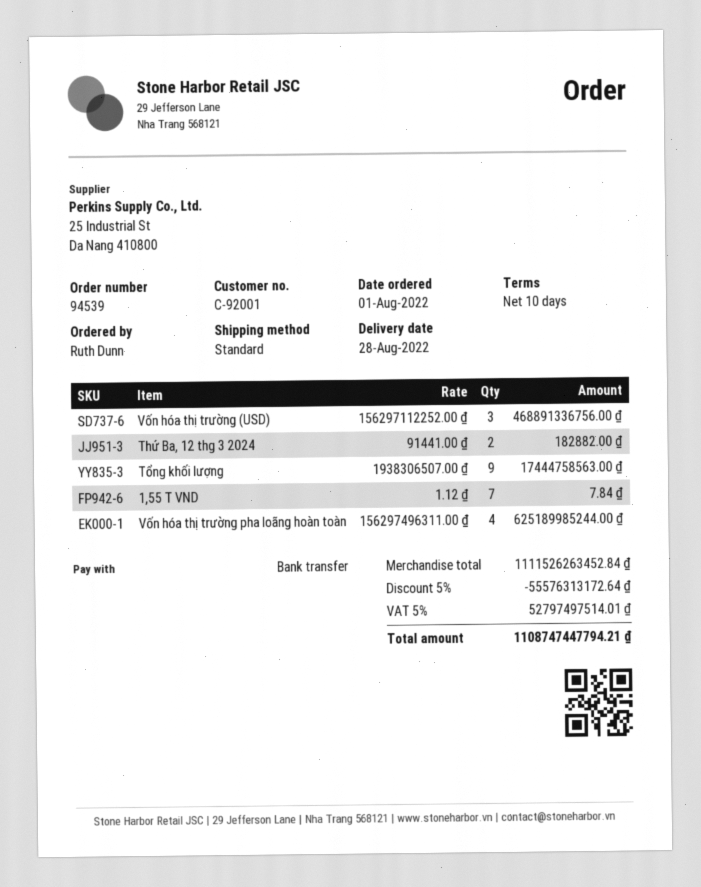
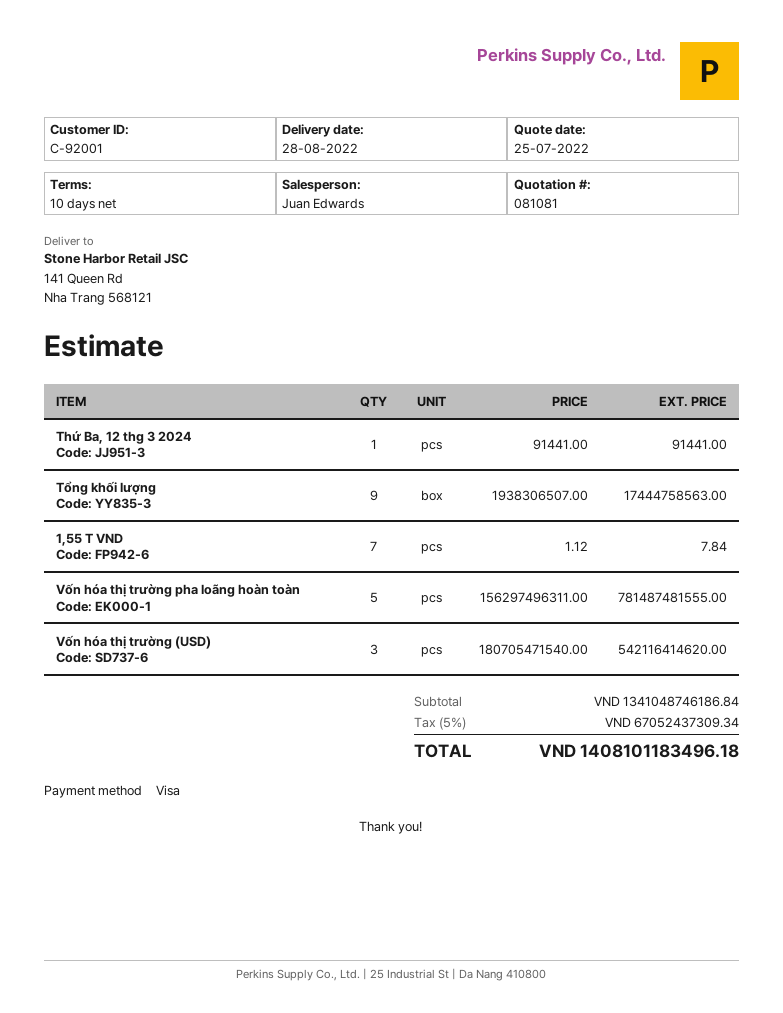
payment method: bank transfer -> Visa
Vốn hóa thị trường (USD): 3 x 156297112252.00 = 468891336756.00 -> 3 x 180705471540.00 = 542116414620.00
Thứ Ba, 12 thg 3 2024: 2 x 91441.00 = 182882.00 -> 1 x 91441.00 = 91441.00
Vốn hóa thị trường pha loãng hoàn toàn: 4 x 156297496311.00 = 625189985244.00 -> 5 x 156297496311.00 = 781487481555.00
subtotal: 1111526263452.84 -> 1341048746186.84
discount: 5% = 55576313172.64 -> none
tax: 5% = 52797497514.01 -> 5% = 67052437309.34
total: 1108747447794.21 -> 1408101183496.18

